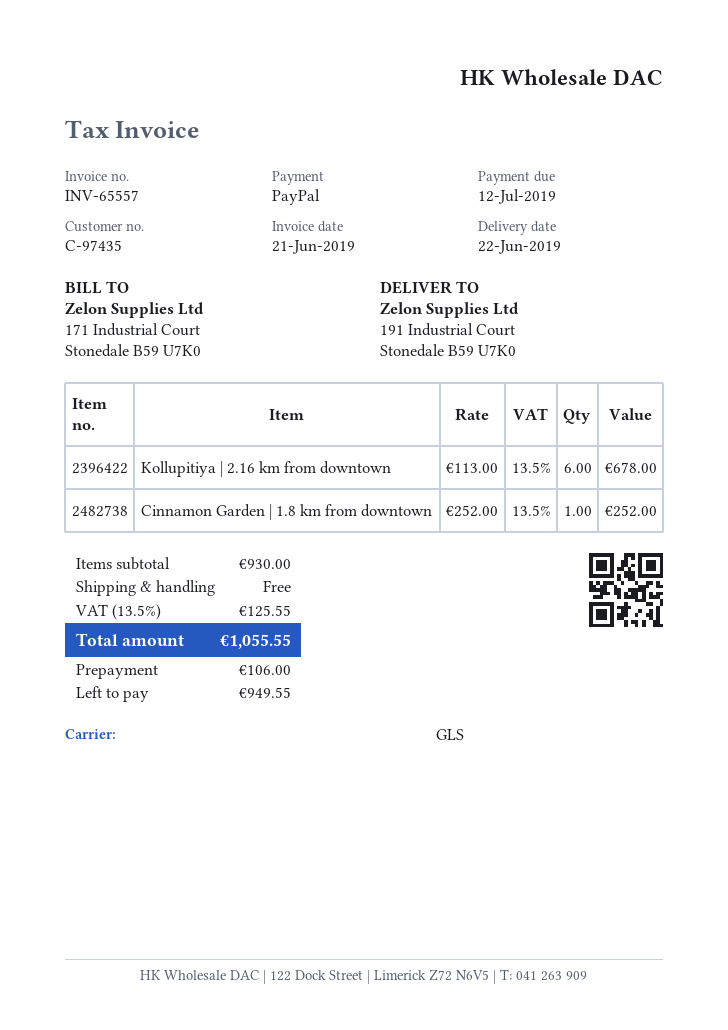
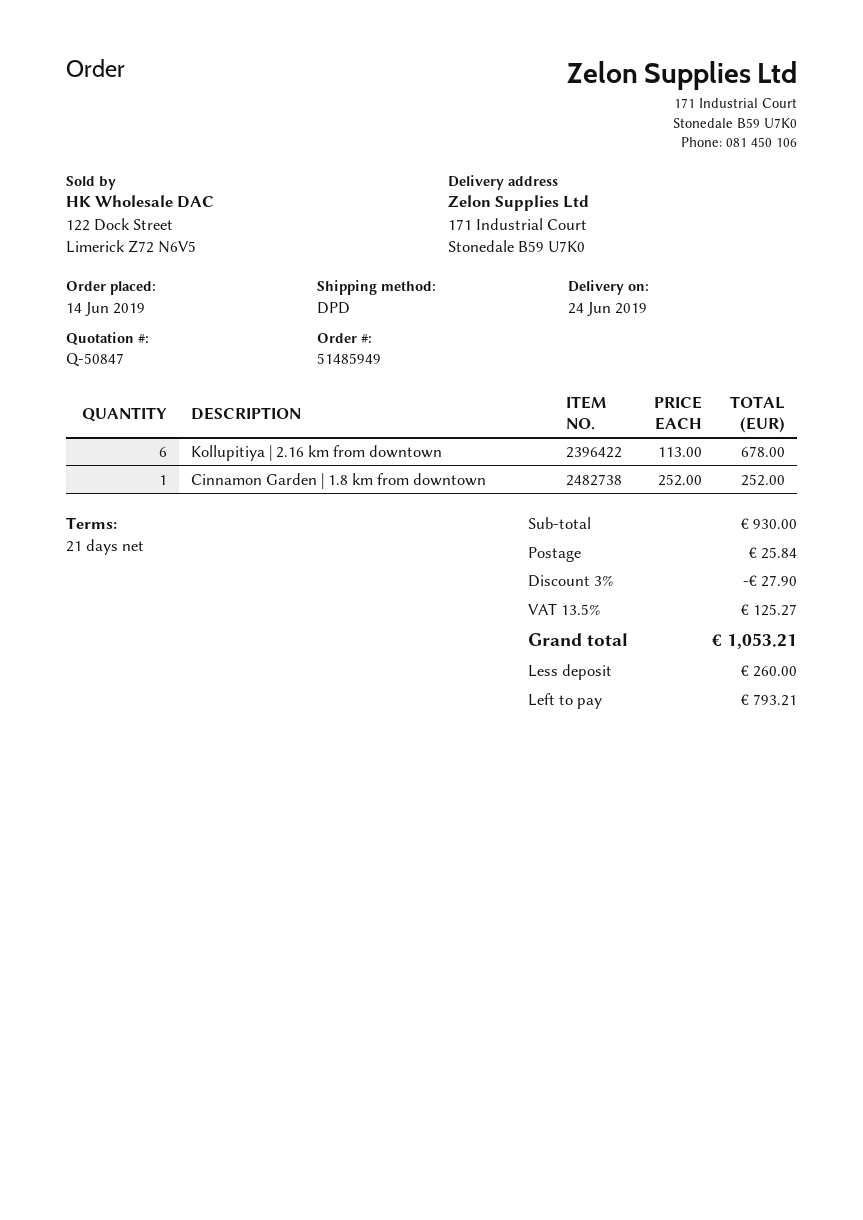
delivery date: 2019-06-22 -> 2019-06-24
shipping method: GLS -> DPD
ship to: 191 Industrial Court, Stonedale B59 U7K0 -> 171 Industrial Court, Stonedale B59 U7K0
discount: none -> 3% = 27.90
shipping: 0.00 -> 25.84
tax: 13.5% = 125.55 -> 13.5% = 125.27
total: 1055.55 -> 1053.21
deposit: 106.00 -> 260.00
balance: 949.55 -> 793.21

